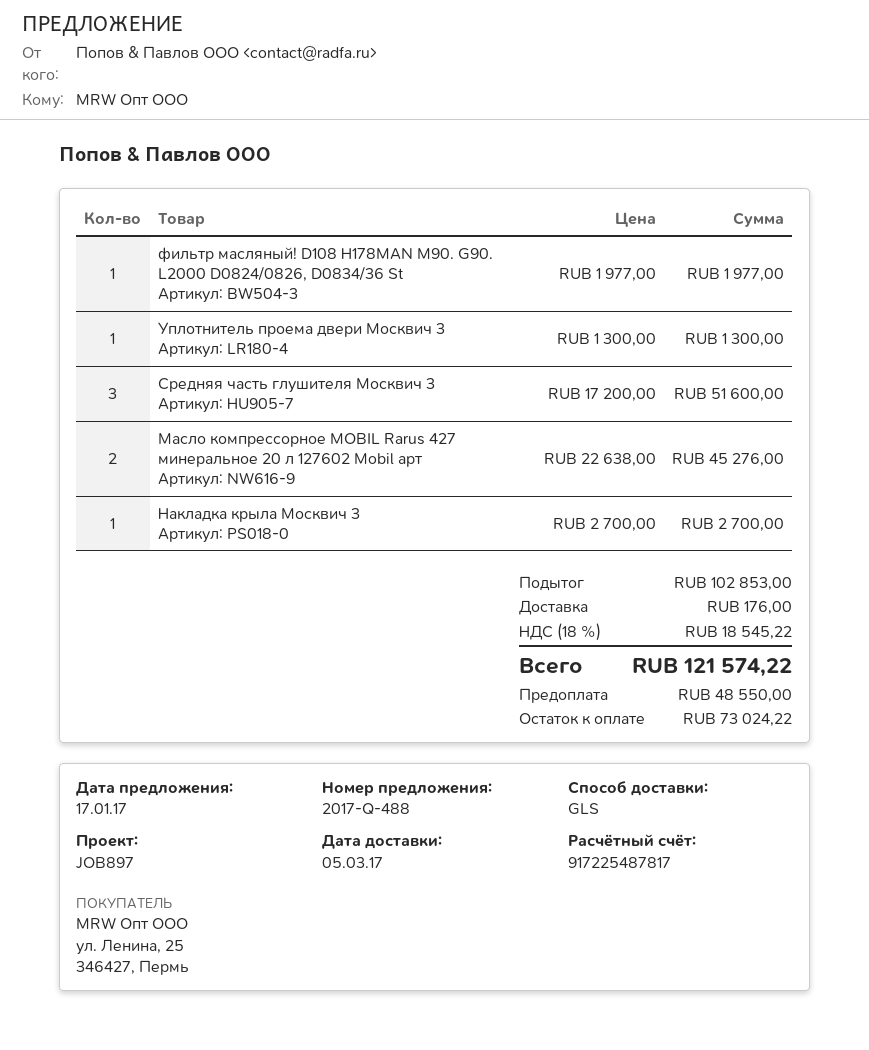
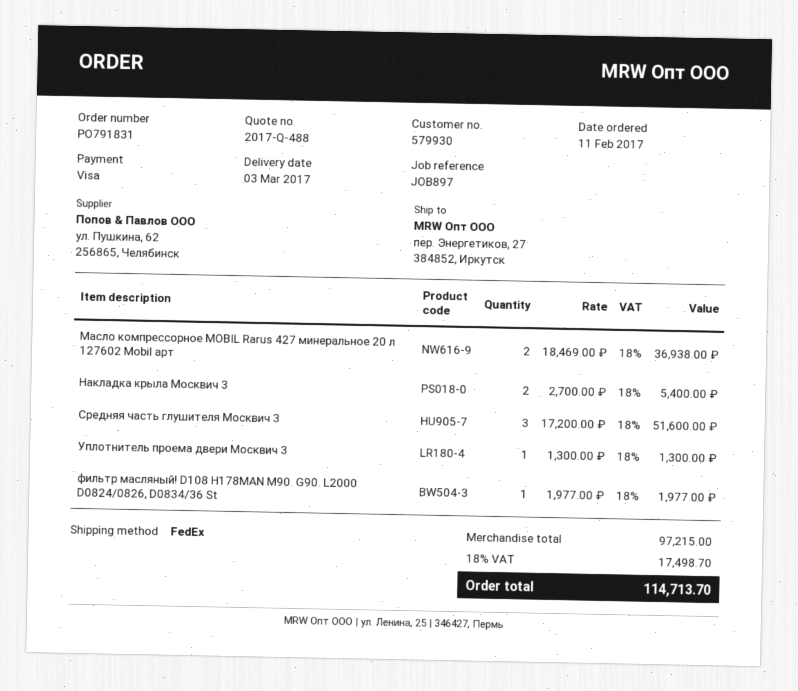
delivery date: 2017-03-05 -> 2017-03-03
shipping method: GLS -> FedEx
Масло компрессорное MOBIL Rarus 427 минеральное 20 л 127602 Mobil арт: 2 x 22638.00 = 45276.00 -> 2 x 18469.00 = 36938.00
Накладка крыла Москвич 3: 1 x 2700.00 = 2700.00 -> 2 x 2700.00 = 5400.00
subtotal: 102853.00 -> 97215.00
shipping: 176.00 -> none
tax: 18% = 18545.22 -> 18% = 17498.70
total: 121574.22 -> 114713.70

